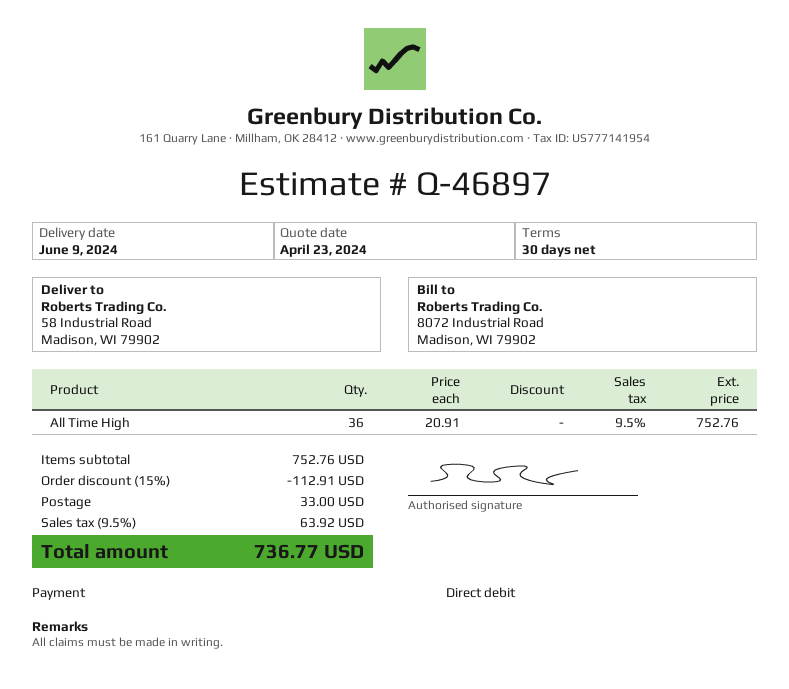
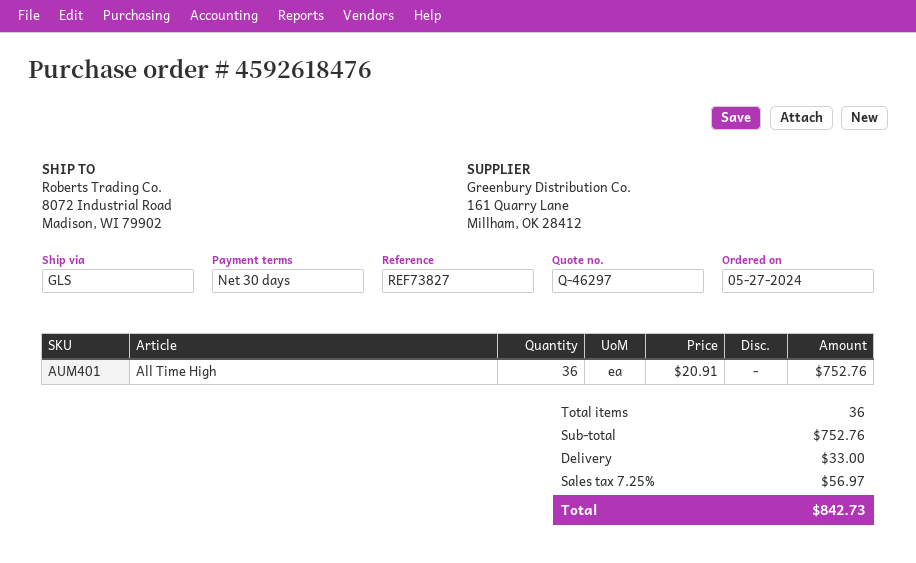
quote number: Q-46897 -> Q-46297
ship to: 58 Industrial Road, Madison, WI 79902 -> 8072 Industrial Road, Madison, WI 79902
discount: 15% = 112.91 -> none
tax: 9.5% = 63.92 -> 7.25% = 56.97
total: 736.77 -> 842.73

